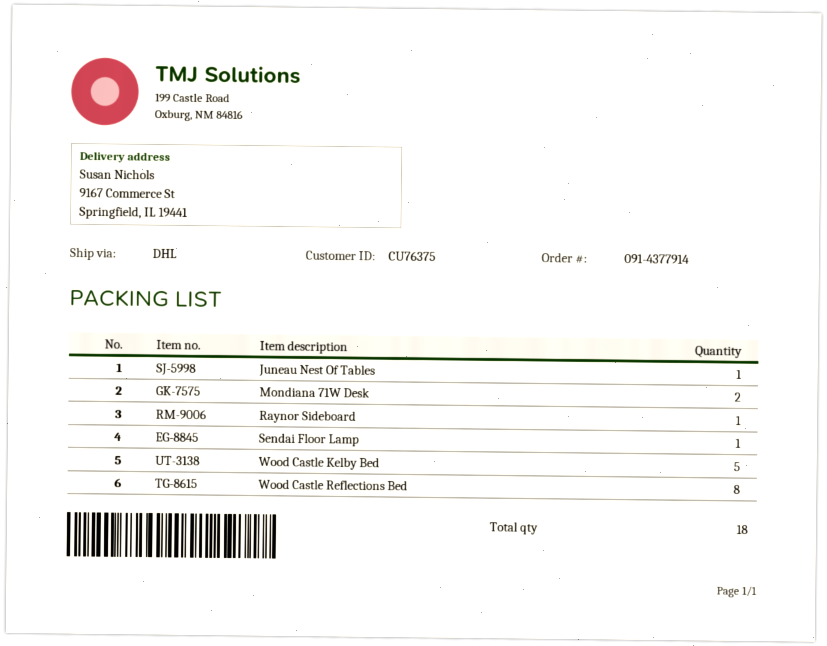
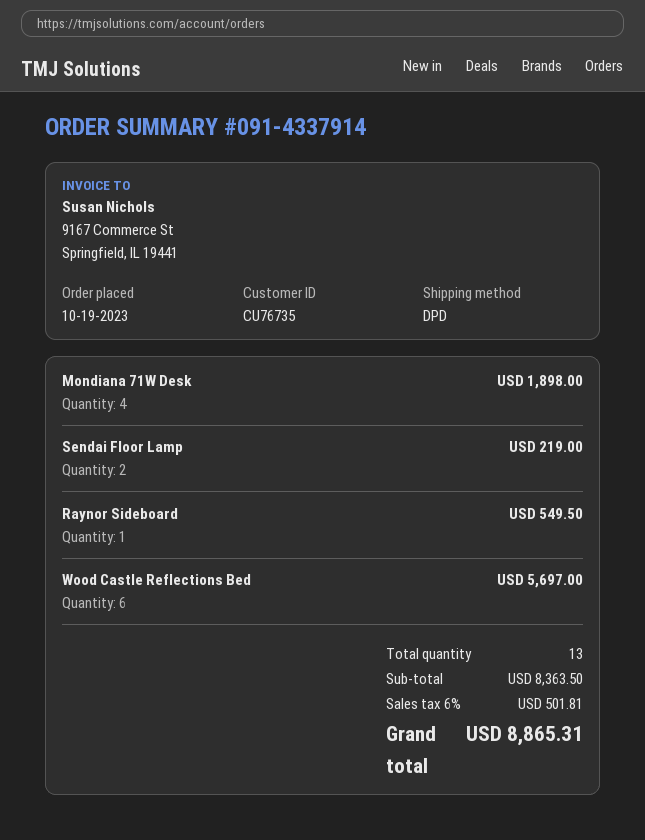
order number: 091-4377914 -> 091-4337914
customer number: CU76375 -> CU76735
shipping method: DHL -> DPD
Juneau Nest Of Tables: 1 -> none
Mondiana 71W Desk: 2 -> 4
Sendai Floor Lamp: 1 -> 2
Wood Castle Kelby Bed: 5 -> none
Wood Castle Reflections Bed: 8 -> 6
total quantity: 18 -> 13

